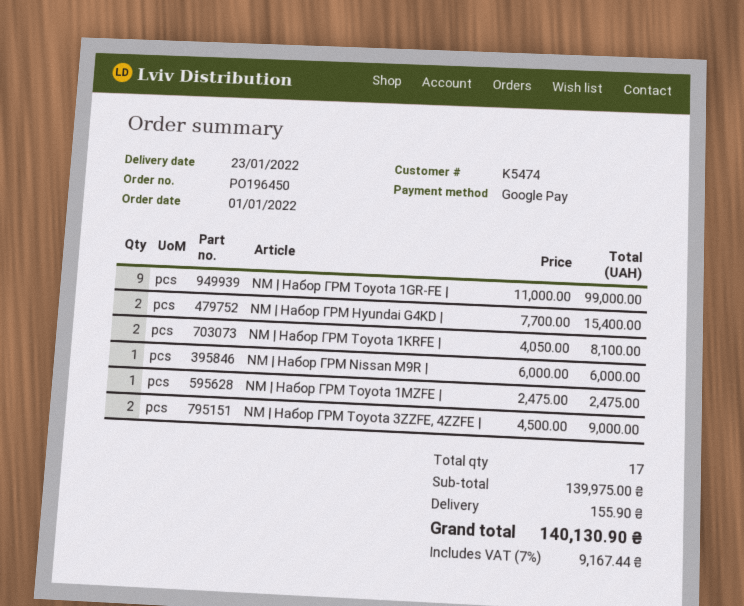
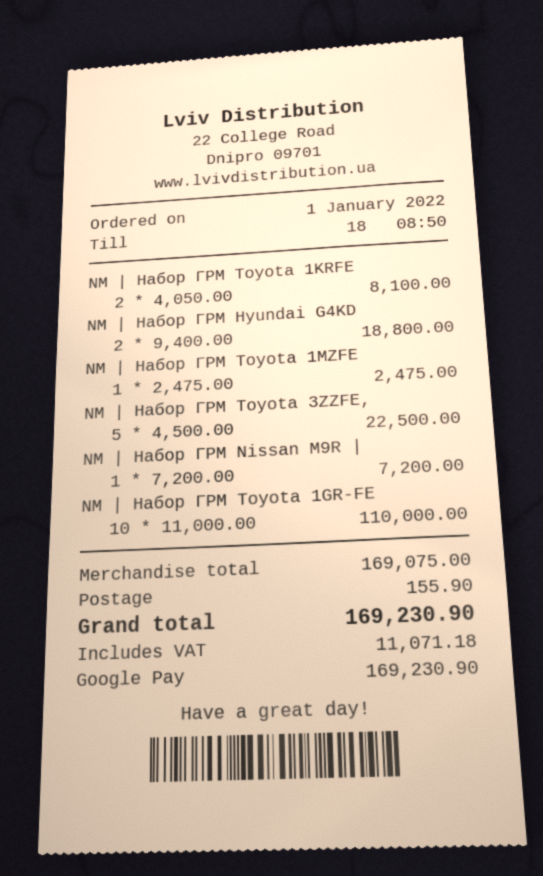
NM | Набор ГРМ Toyota 1GR-FE |: 9 x 11000.00 = 99000.00 -> 10 x 11000.00 = 110000.00
NM | Набор ГРМ Hyundai G4KD |: 2 x 7700.00 = 15400.00 -> 2 x 9400.00 = 18800.00
NM | Набор ГРМ Nissan M9R |: 1 x 6000.00 = 6000.00 -> 1 x 7200.00 = 7200.00
NM | Набор ГРМ Toyota 3ZZFE, 4ZZFE |: 2 x 4500.00 = 9000.00 -> 5 x 4500.00 = 22500.00
subtotal: 139975.00 -> 169075.00
tax: 9167.44 -> 11071.18
total: 140130.90 -> 169230.90

